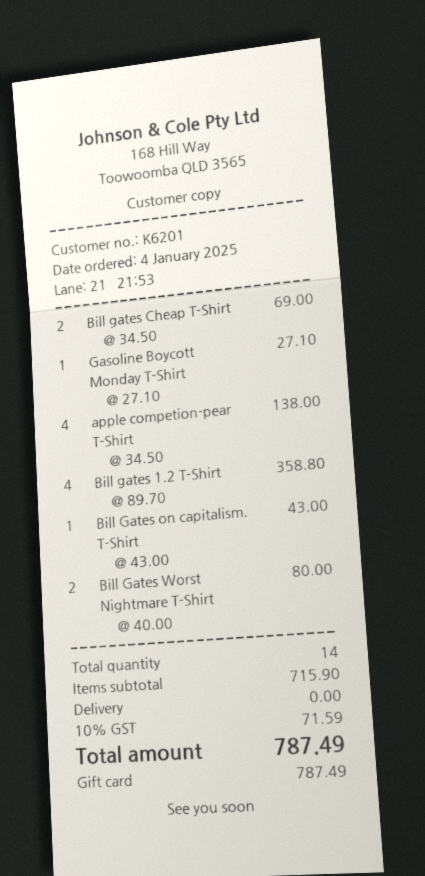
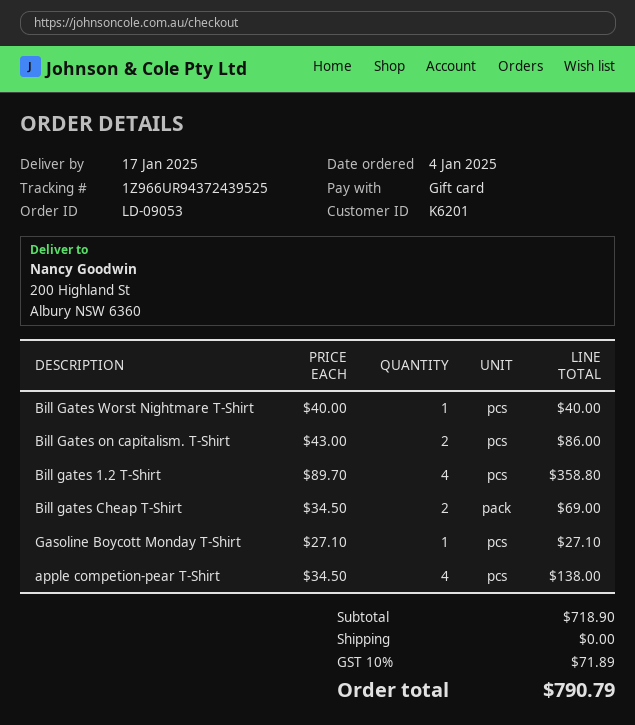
Bill Gates on capitalism. T-Shirt: 1 x 43.00 = 43.00 -> 2 x 43.00 = 86.00
Bill Gates Worst Nightmare T-Shirt: 2 x 40.00 = 80.00 -> 1 x 40.00 = 40.00
subtotal: 715.90 -> 718.90
tax: 10% = 71.59 -> 10% = 71.89
total: 787.49 -> 790.79

